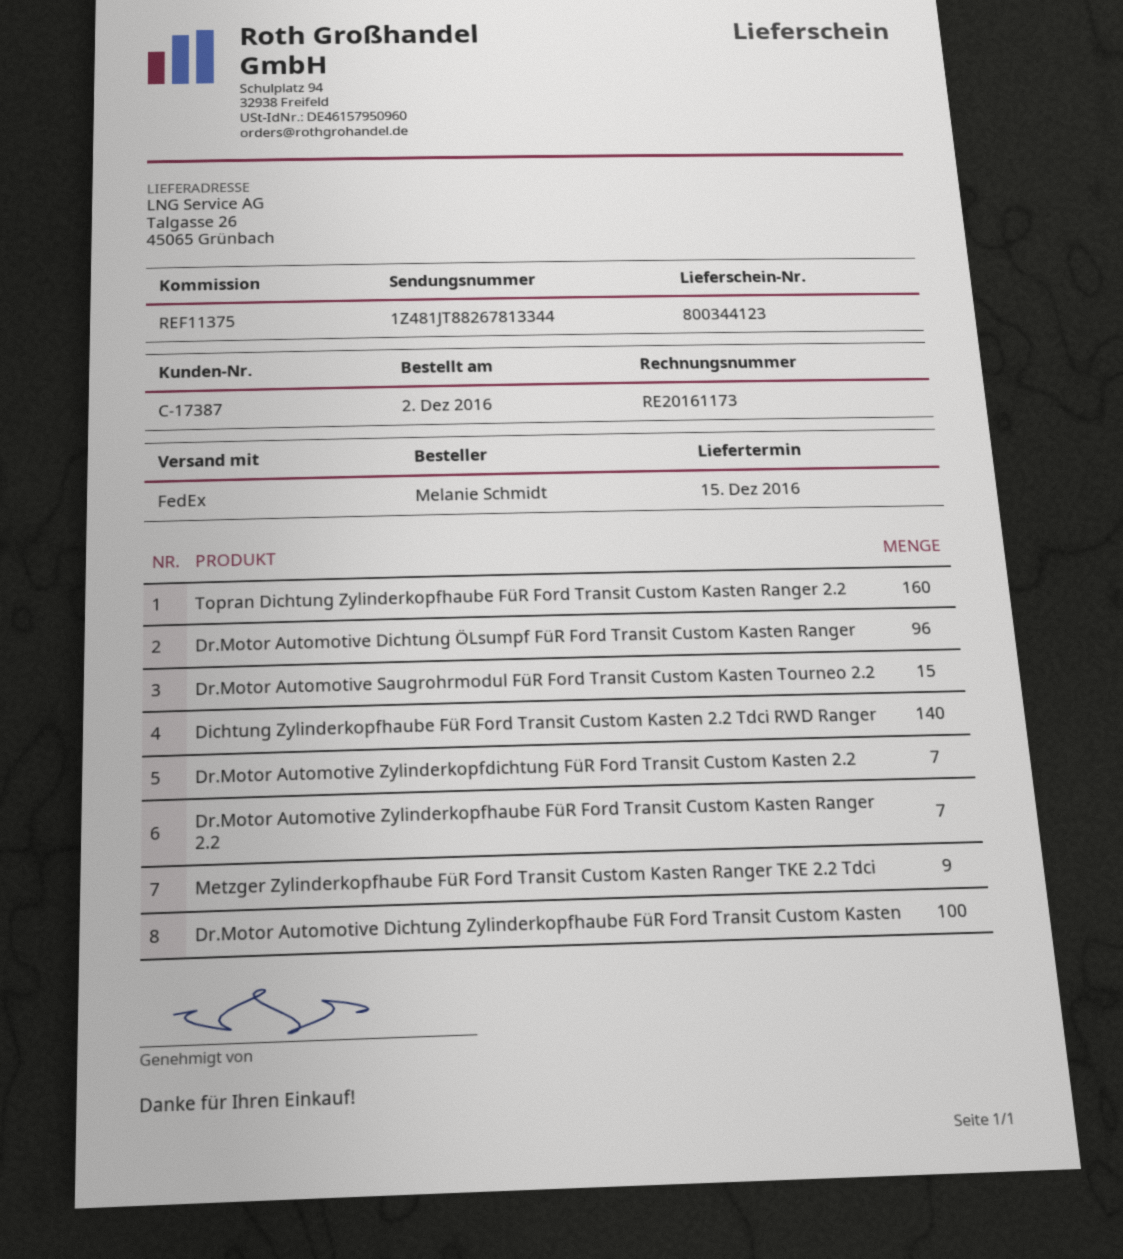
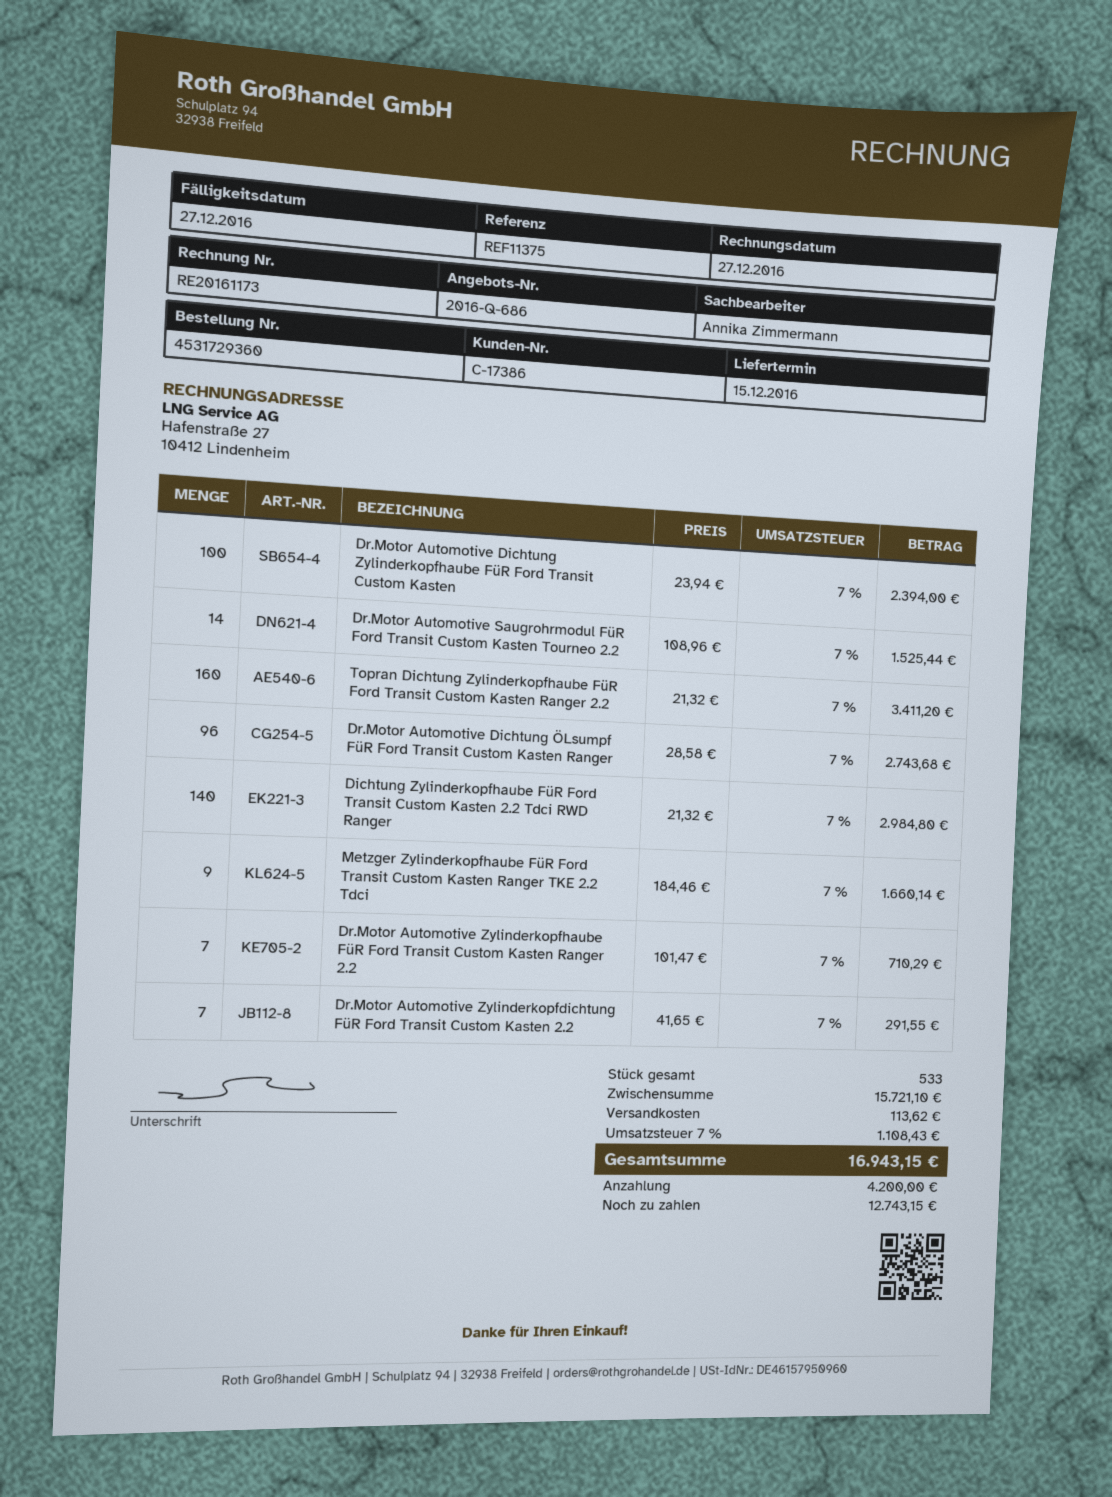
customer number: C-17387 -> C-17386
Dr.Motor Automotive Saugrohrmodul FüR Ford Transit Custom Kasten Tourneo 2.2: 15 -> 14

